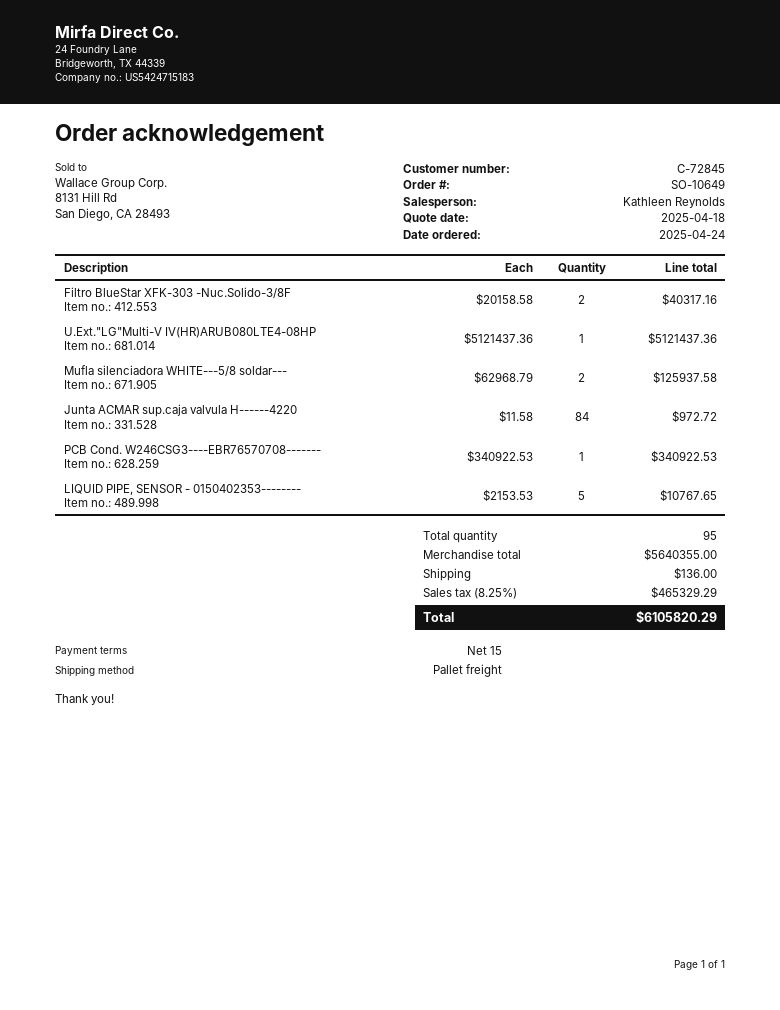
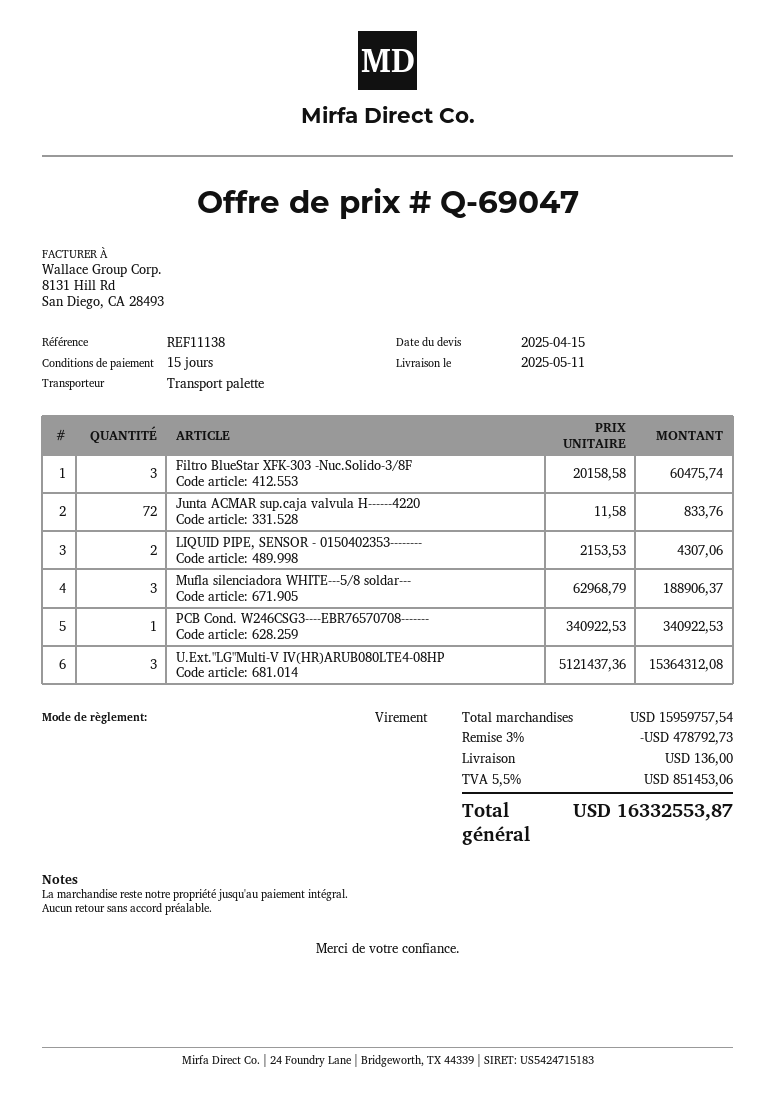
quote date: 2025-04-18 -> 2025-04-15
Filtro BlueStar XFK-303 -Nuc.Solido-3/8F: 2 x 20158.58 = 40317.16 -> 3 x 20158.58 = 60475.74
U.Ext."LG"Multi-V IV(HR)ARUB080LTE4-08HP: 1 x 5121437.36 = 5121437.36 -> 3 x 5121437.36 = 15364312.08
Mufla silenciadora WHITE---5/8 soldar---: 2 x 62968.79 = 125937.58 -> 3 x 62968.79 = 188906.37
Junta ACMAR sup.caja valvula H------4220: 84 x 11.58 = 972.72 -> 72 x 11.58 = 833.76
LIQUID PIPE, SENSOR - 0150402353--------: 5 x 2153.53 = 10767.65 -> 2 x 2153.53 = 4307.06
subtotal: 5640355.00 -> 15959757.54
discount: none -> 3% = 478792.73
tax: 8.25% = 465329.29 -> 5.5% = 851453.06
total: 6105820.29 -> 16332553.87

